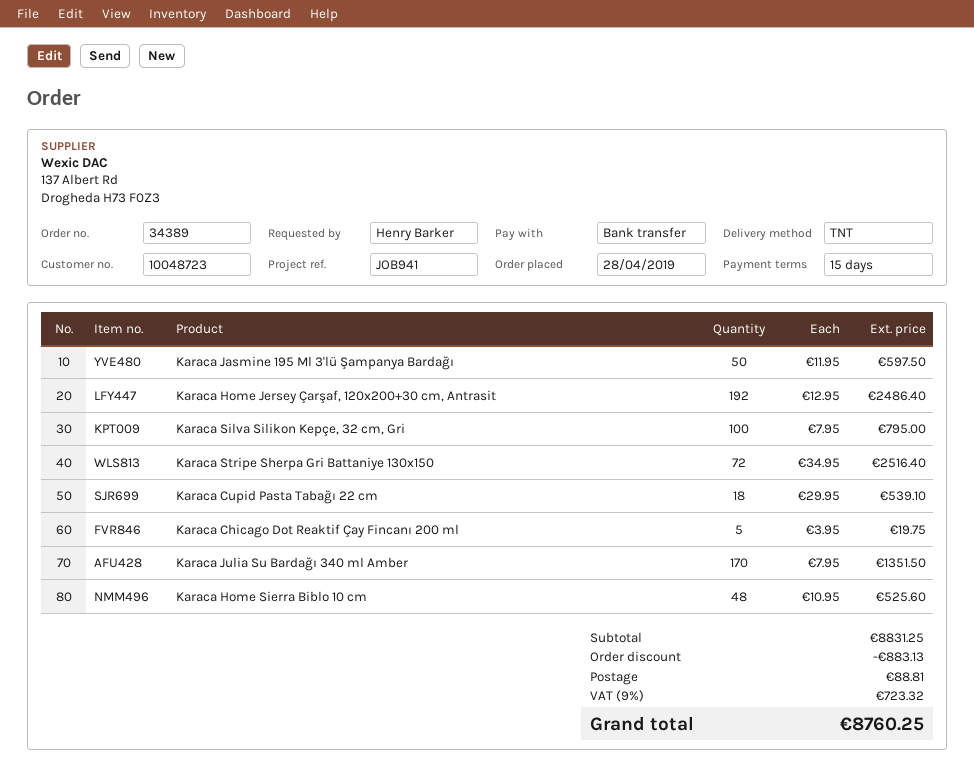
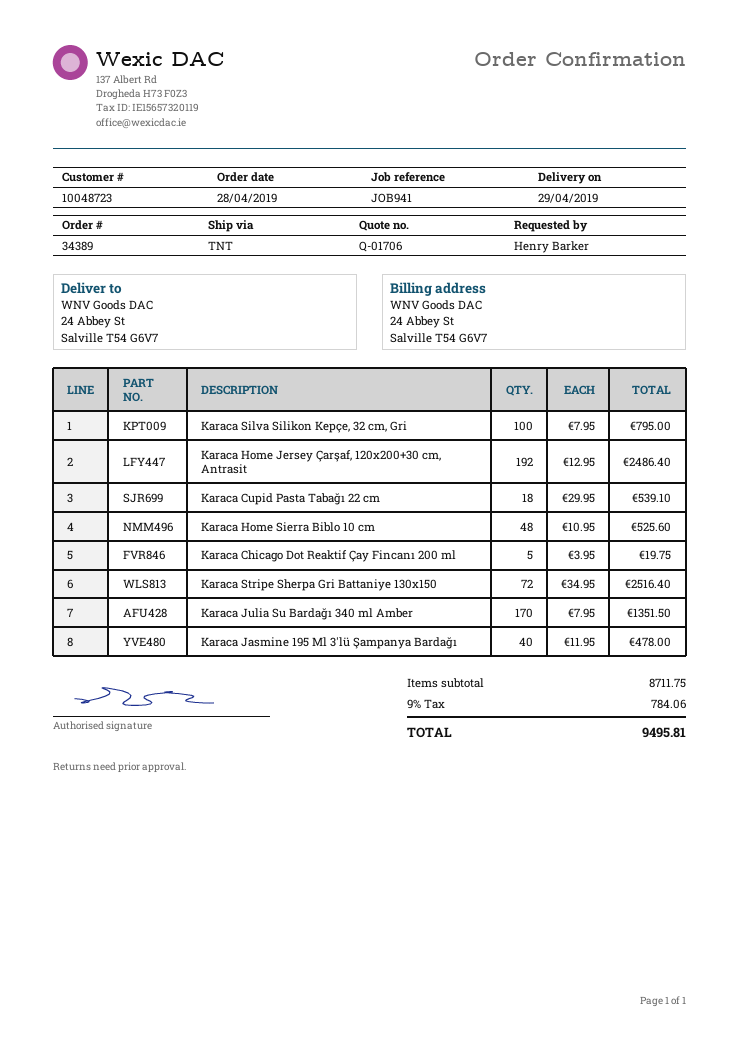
Karaca Jasmine 195 Ml 3'lü Şampanya Bardağı: 50 x 11.95 = 597.50 -> 40 x 11.95 = 478.00
subtotal: 8831.25 -> 8711.75
discount: 883.13 -> none
shipping: 88.81 -> none
tax: 9% = 723.32 -> 9% = 784.06
total: 8760.25 -> 9495.81

